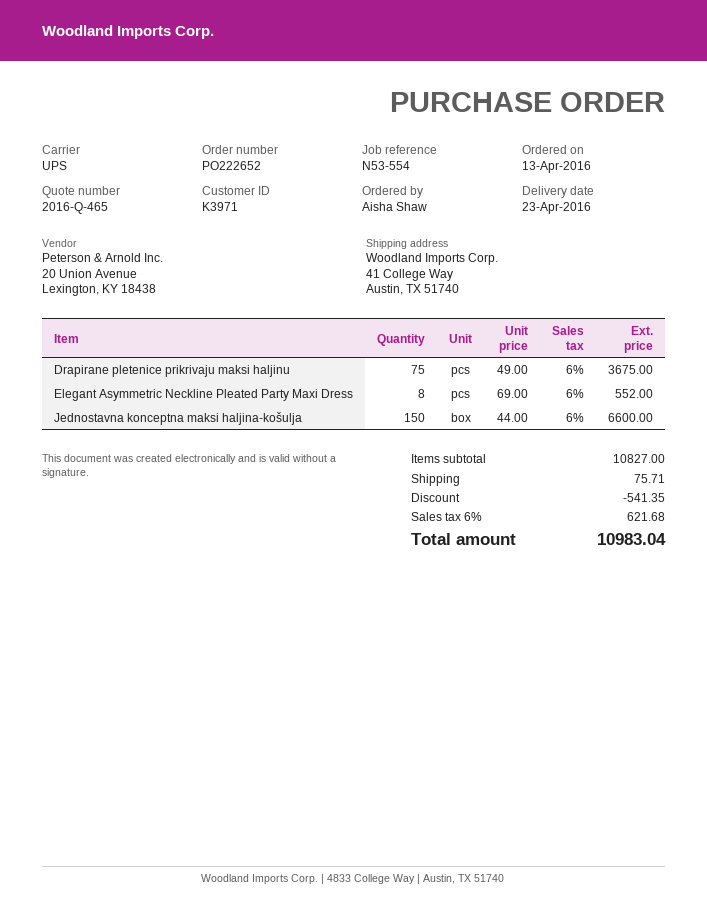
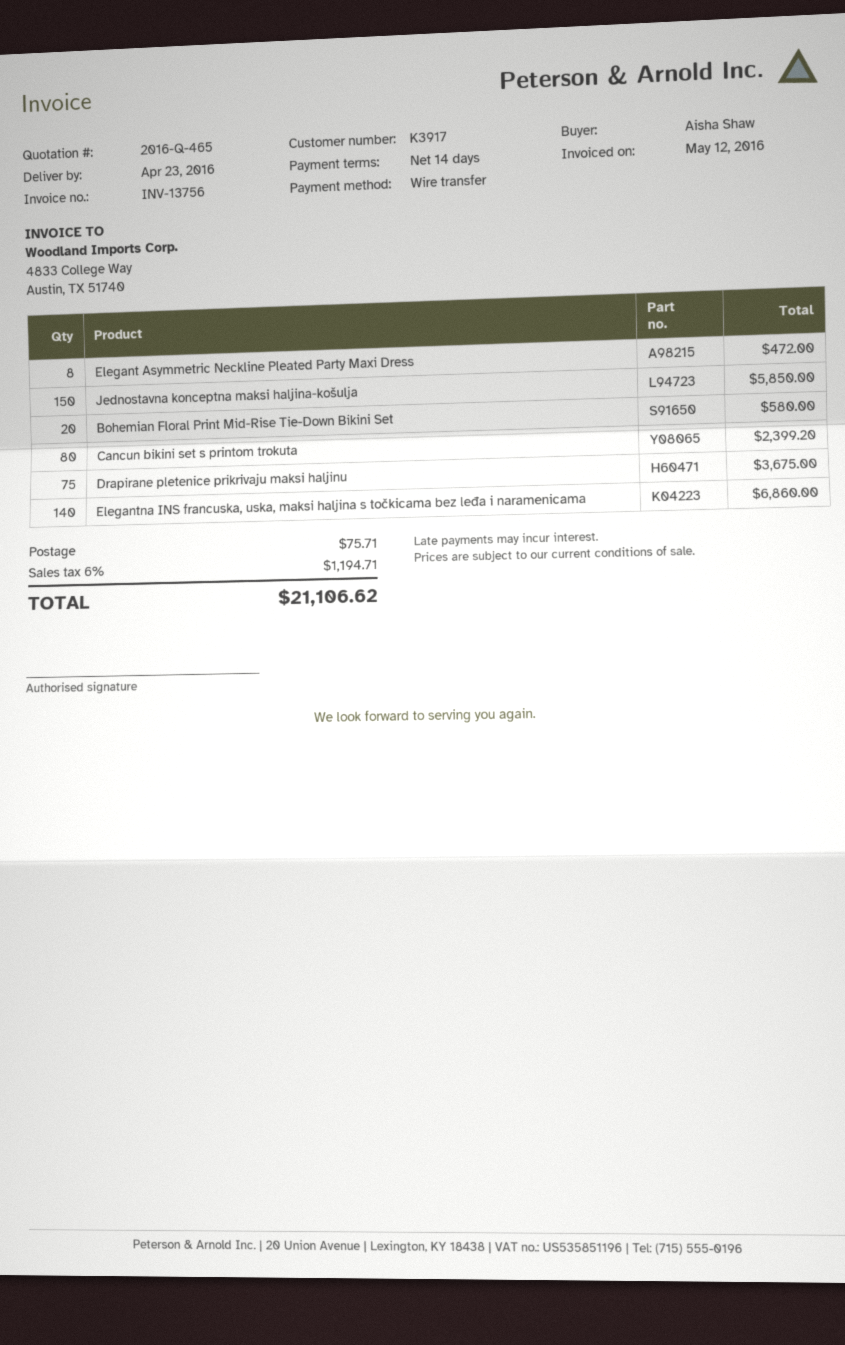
customer number: K3971 -> K3917
Elegant Asymmetric Neckline Pleated Party Maxi Dress: 8 for 552.00 -> 8 for 472.00
Jednostavna konceptna maksi haljina-košulja: 150 for 6600.00 -> 150 for 5850.00
Bohemian Floral Print Mid-Rise Tie-Down Bikini Set: none -> 20 for 580.00
Cancun bikini set s printom trokuta: none -> 80 for 2399.20
Elegantna INS francuska, uska, maksi haljina s točkicama bez leđa i naramenicama: none -> 140 for 6860.00
discount: 541.35 -> none
tax: 6% = 621.68 -> 6% = 1194.71
total: 10983.04 -> 21106.62

